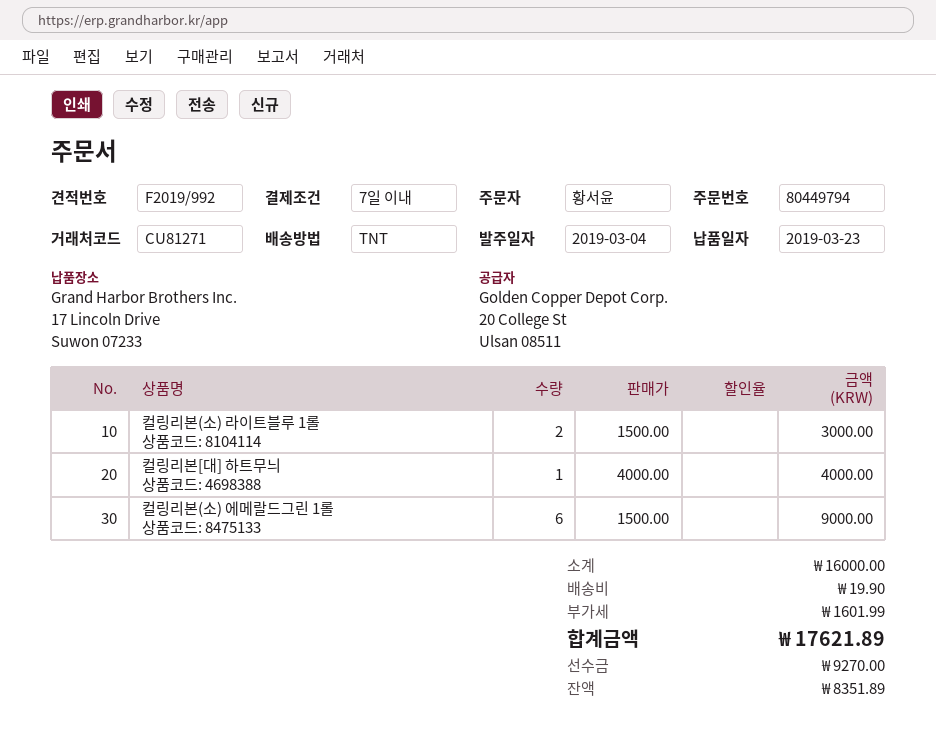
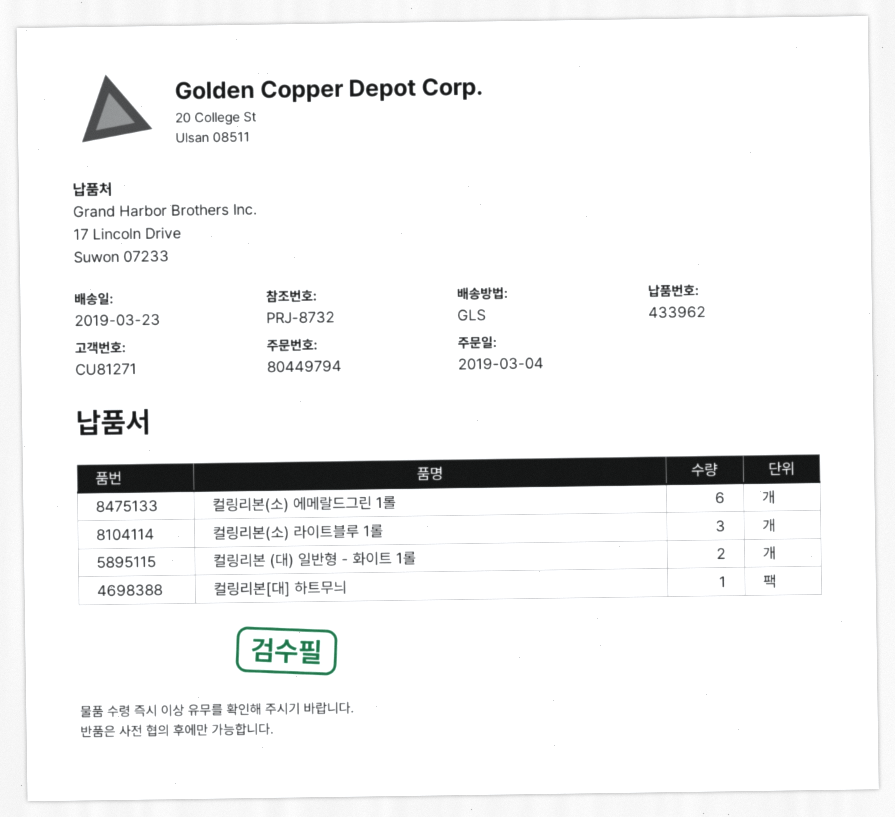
shipping method: TNT -> GLS
컬링리본(소) 라이트블루 1롤: 2 -> 3
컬링리본 (대) 일반형 - 화이트 1롤: none -> 2

